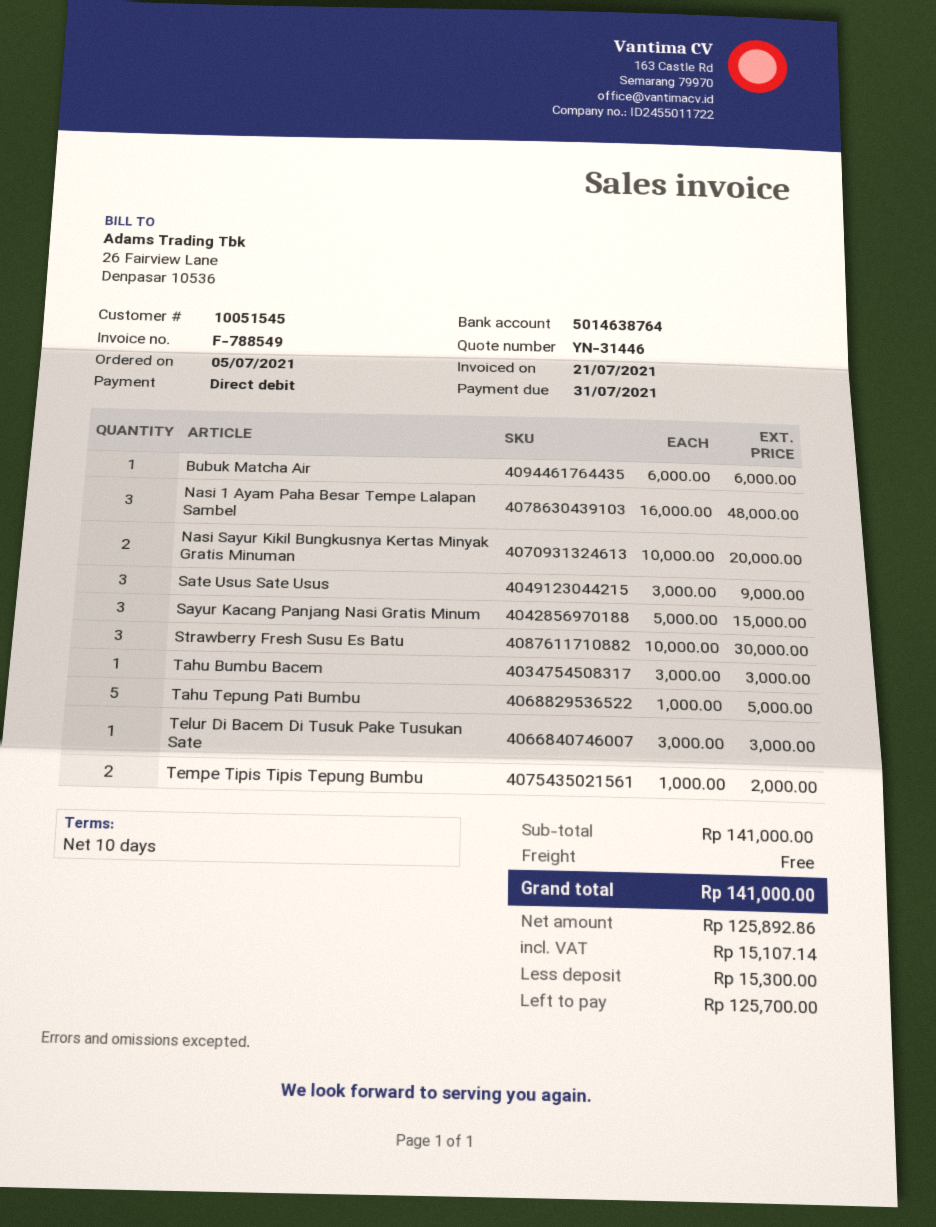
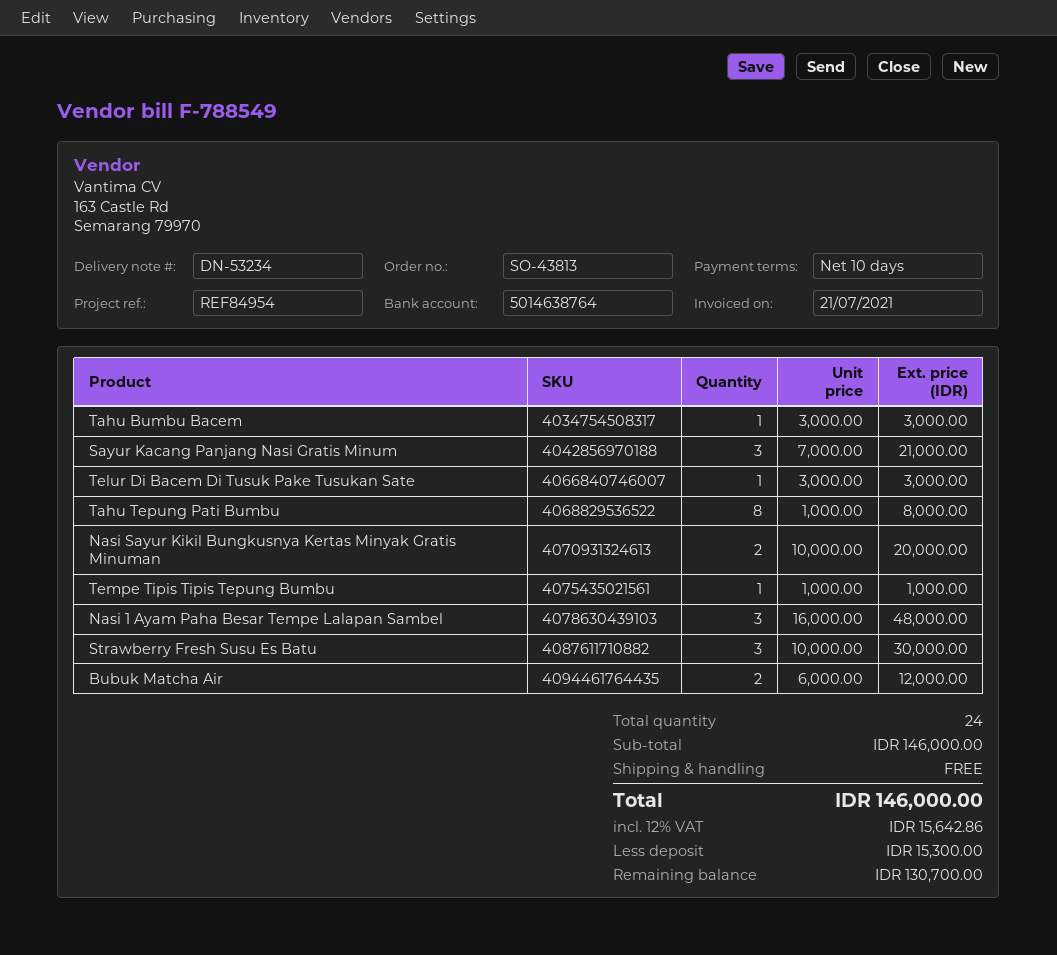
Bubuk Matcha Air: 1 x 6000.00 = 6000.00 -> 2 x 6000.00 = 12000.00
Sate Usus Sate Usus: 3 x 3000.00 = 9000.00 -> none
Sayur Kacang Panjang Nasi Gratis Minum: 3 x 5000.00 = 15000.00 -> 3 x 7000.00 = 21000.00
Tahu Tepung Pati Bumbu: 5 x 1000.00 = 5000.00 -> 8 x 1000.00 = 8000.00
Tempe Tipis Tipis Tepung Bumbu: 2 x 1000.00 = 2000.00 -> 1 x 1000.00 = 1000.00
subtotal: 141000.00 -> 146000.00
tax: 15107.14 -> 15642.86
total: 141000.00 -> 146000.00
balance: 125700.00 -> 130700.00

